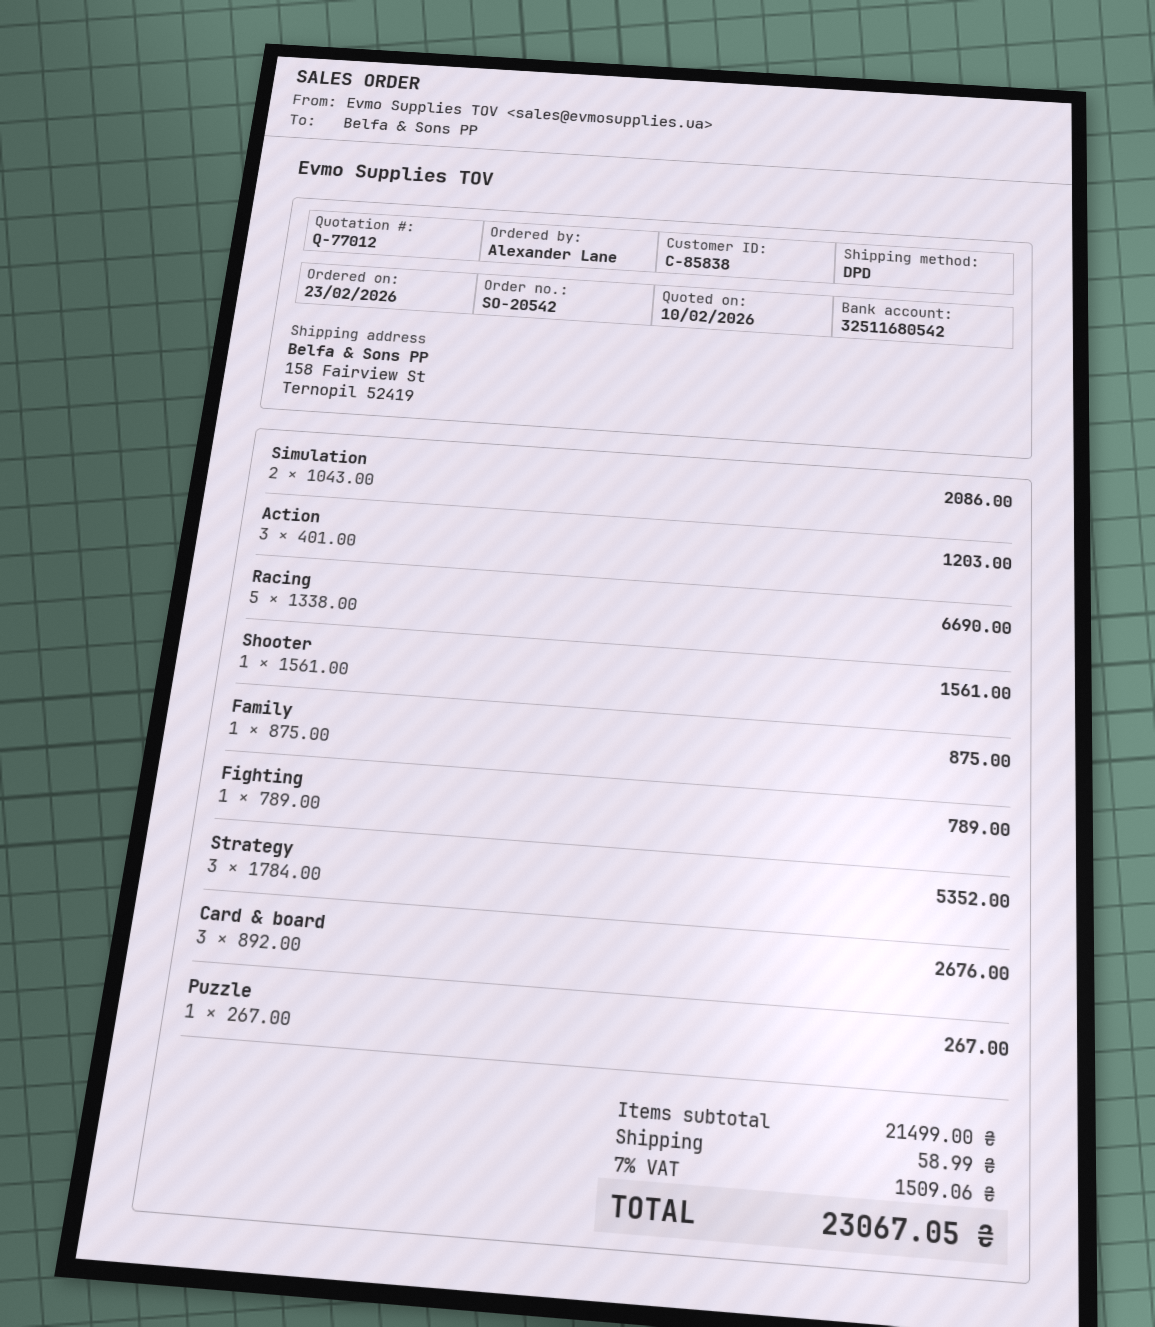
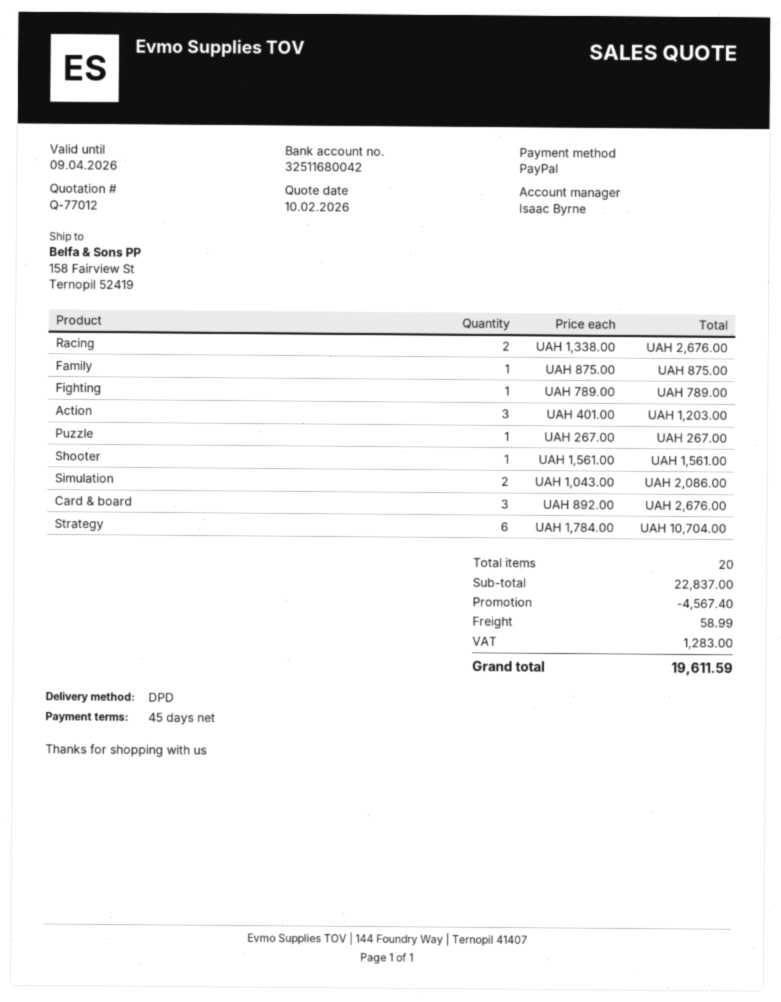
bank account: 32511680542 -> 32511680042
Racing: 5 x 1338.00 = 6690.00 -> 2 x 1338.00 = 2676.00
Strategy: 3 x 1784.00 = 5352.00 -> 6 x 1784.00 = 10704.00
subtotal: 21499.00 -> 22837.00
discount: none -> 4567.40
tax: 1509.06 -> 1283.00
total: 23067.05 -> 19611.59

